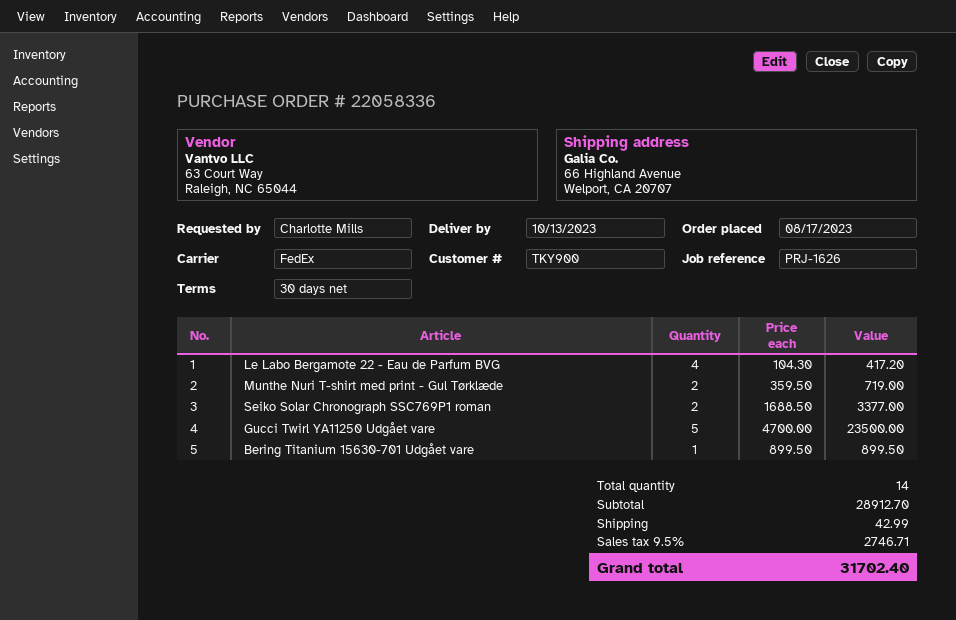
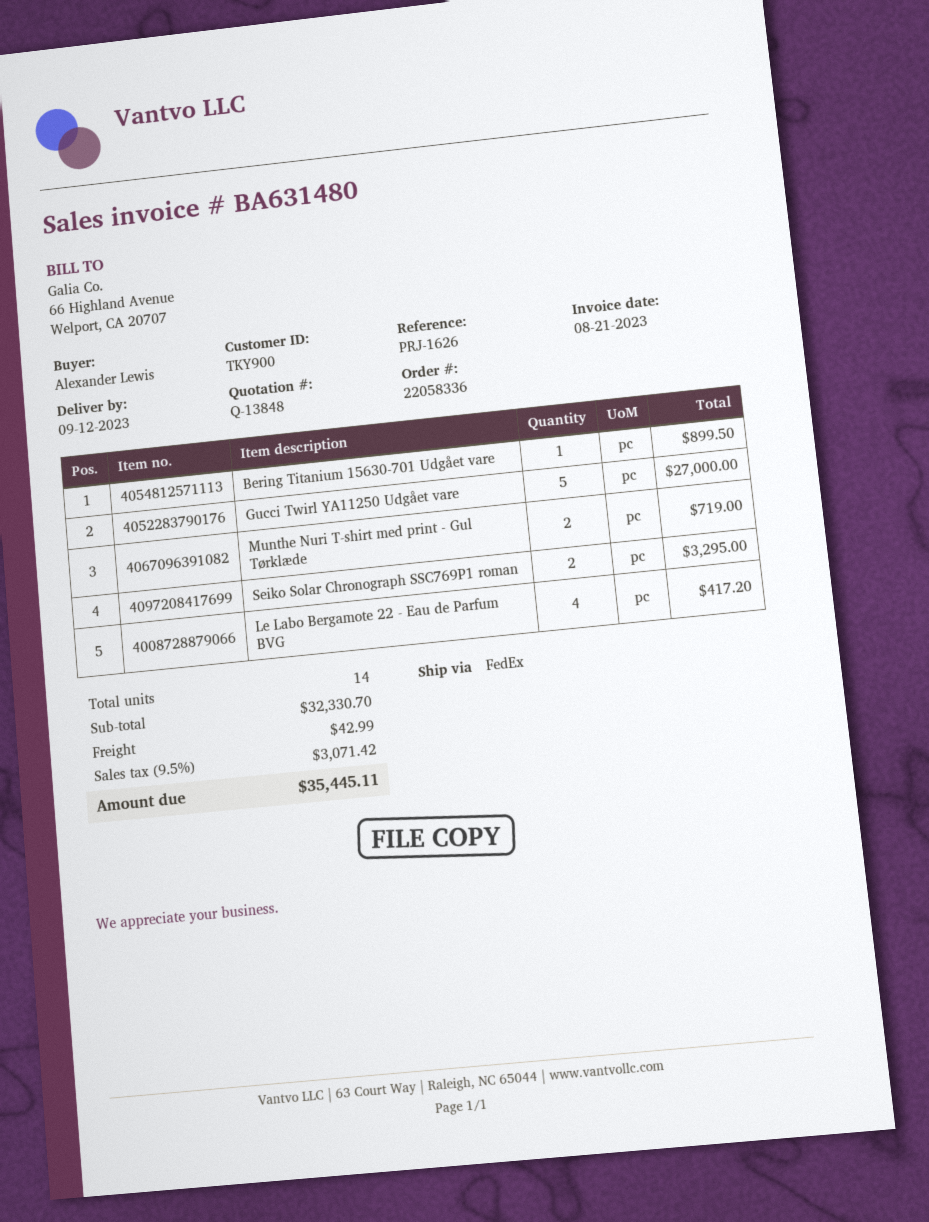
delivery date: 2023-10-13 -> 2023-09-12
ordered by: Charlotte Mills -> Alexander Lewis
Seiko Solar Chronograph SSC769P1 roman: 2 for 3377.00 -> 2 for 3295.00
Gucci Twirl YA11250 Udgået vare: 5 for 23500.00 -> 5 for 27000.00
subtotal: 28912.70 -> 32330.70
tax: 9.5% = 2746.71 -> 9.5% = 3071.42
total: 31702.40 -> 35445.11

